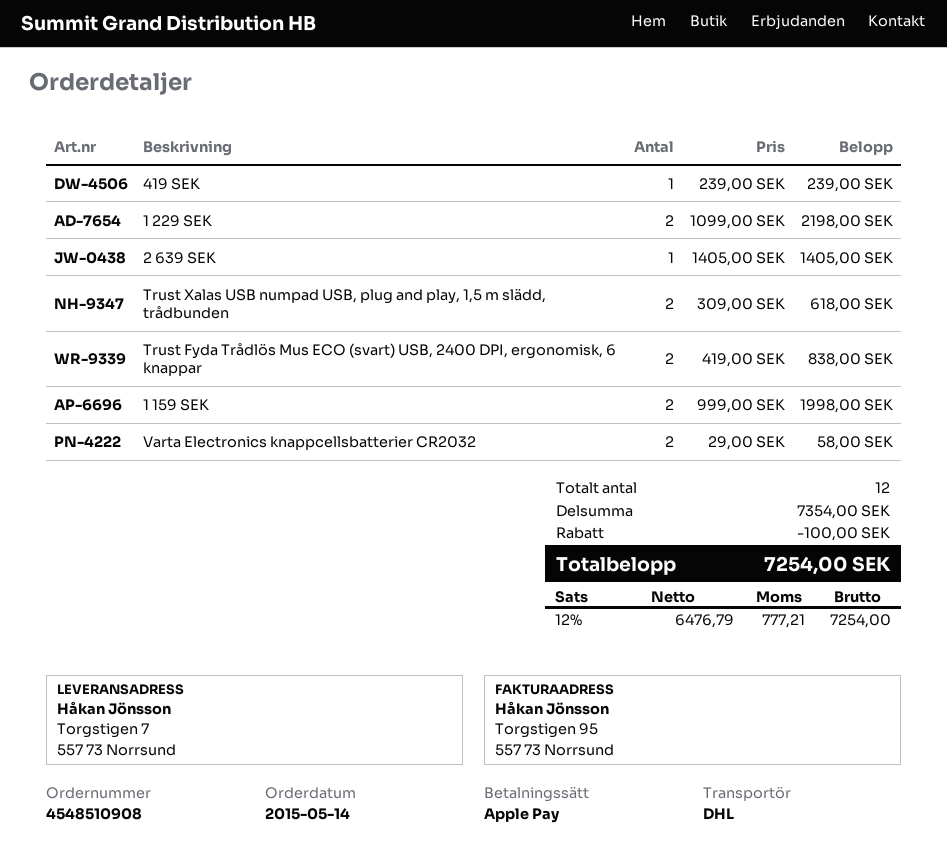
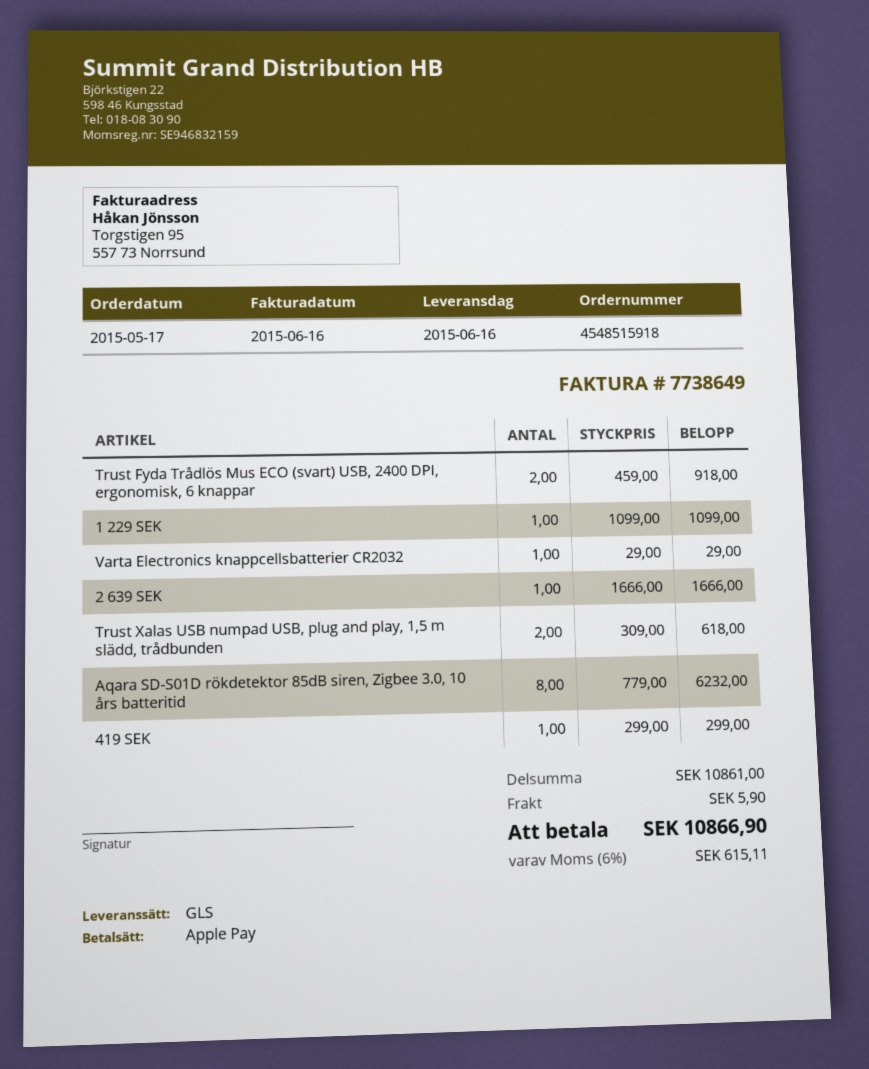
order number: 4548510908 -> 4548515918
order date: 2015-05-14 -> 2015-05-17
shipping method: DHL -> GLS
419 SEK: 1 x 239.00 = 239.00 -> 1 x 299.00 = 299.00
1 229 SEK: 2 x 1099.00 = 2198.00 -> 1 x 1099.00 = 1099.00
2 639 SEK: 1 x 1405.00 = 1405.00 -> 1 x 1666.00 = 1666.00
Trust Fyda Trådlös Mus ECO (svart) USB, 2400 DPI, ergonomisk, 6 knappar: 2 x 419.00 = 838.00 -> 2 x 459.00 = 918.00
1 159 SEK: 2 x 999.00 = 1998.00 -> none
Varta Electronics knappcellsbatterier CR2032: 2 x 29.00 = 58.00 -> 1 x 29.00 = 29.00
Aqara SD-S01D rökdetektor 85dB siren, Zigbee 3.0, 10 års batteritid: none -> 8 x 779.00 = 6232.00
subtotal: 7354.00 -> 10861.00
discount: 100.00 -> none
shipping: none -> 5.90
tax: 12% = 777.21 -> 6% = 615.11
total: 7254.00 -> 10866.90

